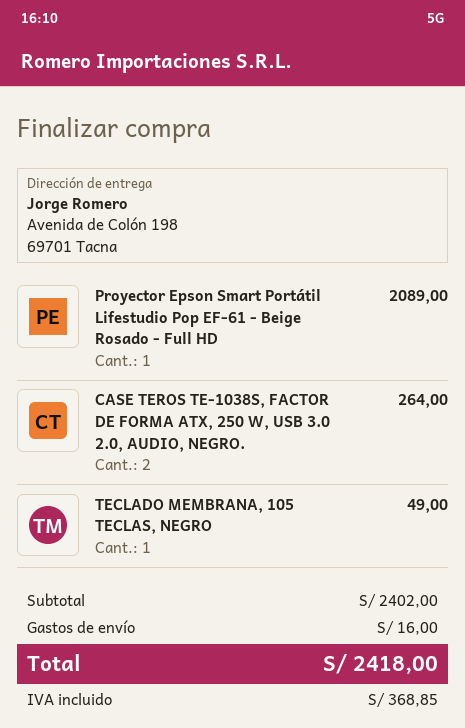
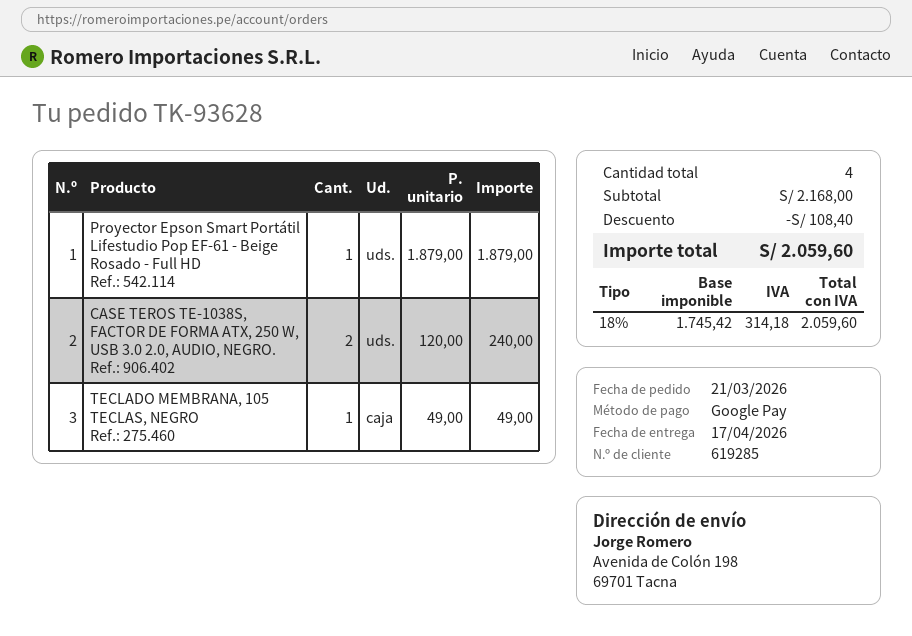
Proyector Epson Smart Portátil Lifestudio Pop EF-61 - Beige Rosado - Full HD: 1 for 2089.00 -> 1 for 1879.00
CASE TEROS TE-1038S, FACTOR DE FORMA ATX, 250 W, USB 3.0 2.0, AUDIO, NEGRO.: 2 for 264.00 -> 2 for 240.00
subtotal: 2402.00 -> 2168.00
discount: none -> 108.40
shipping: 16.00 -> none
tax: 368.85 -> 314.18
total: 2418.00 -> 2059.60

